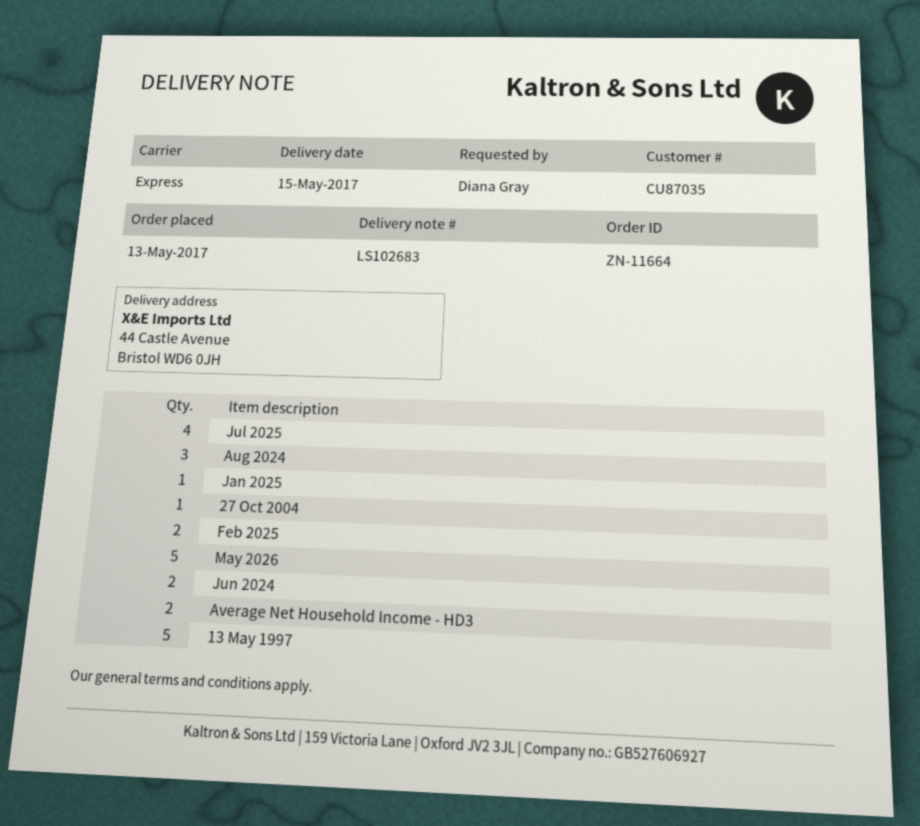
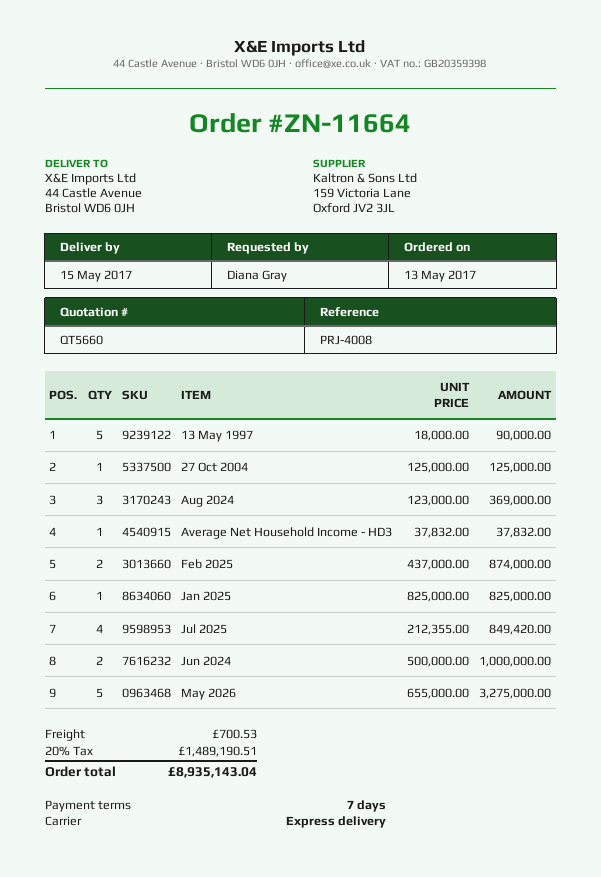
Average Net Household Income - HD3: 2 -> 1

